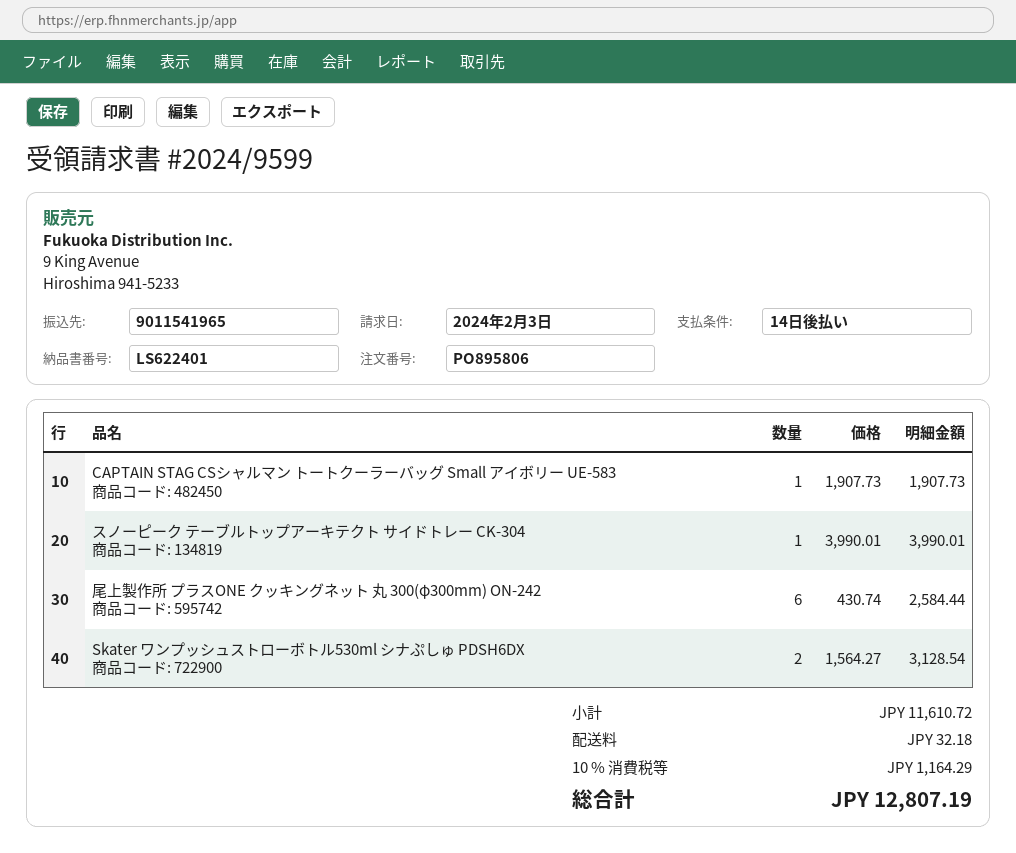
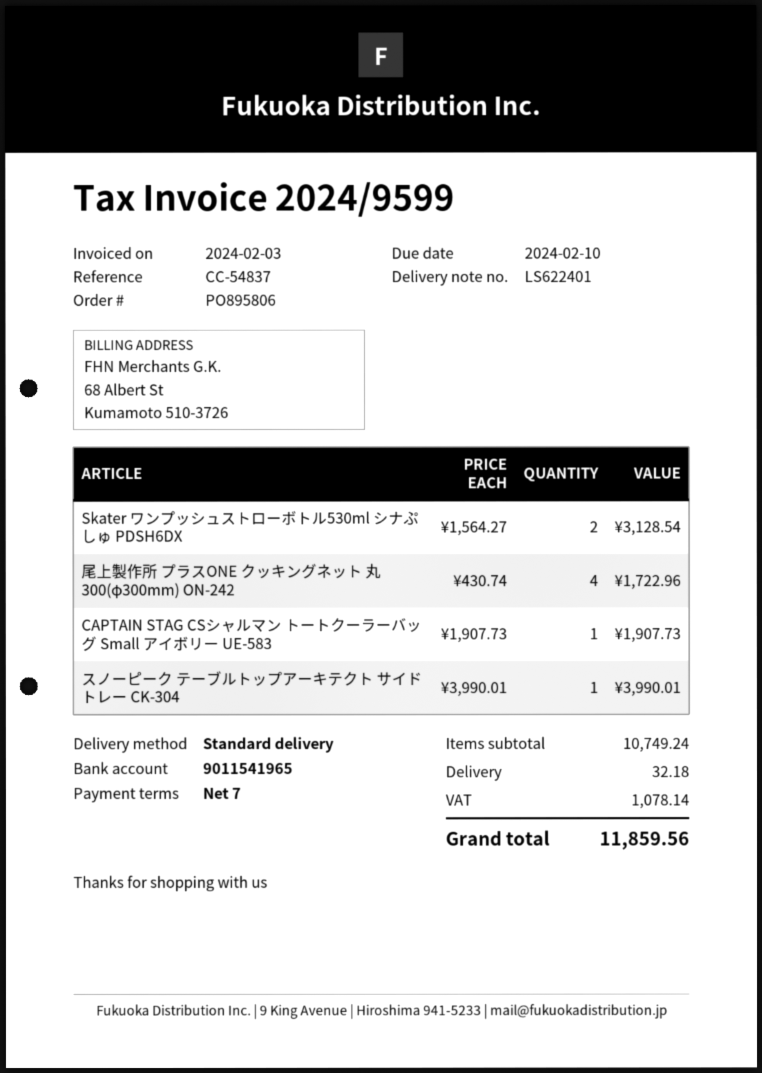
payment terms: 14 days -> 7 days
尾上製作所 プラスONE クッキングネット 丸 300(φ300mm) ON-242: 6 x 430.74 = 2584.44 -> 4 x 430.74 = 1722.96
subtotal: 11610.72 -> 10749.24
tax: 1164.29 -> 1078.14
total: 12807.19 -> 11859.56

